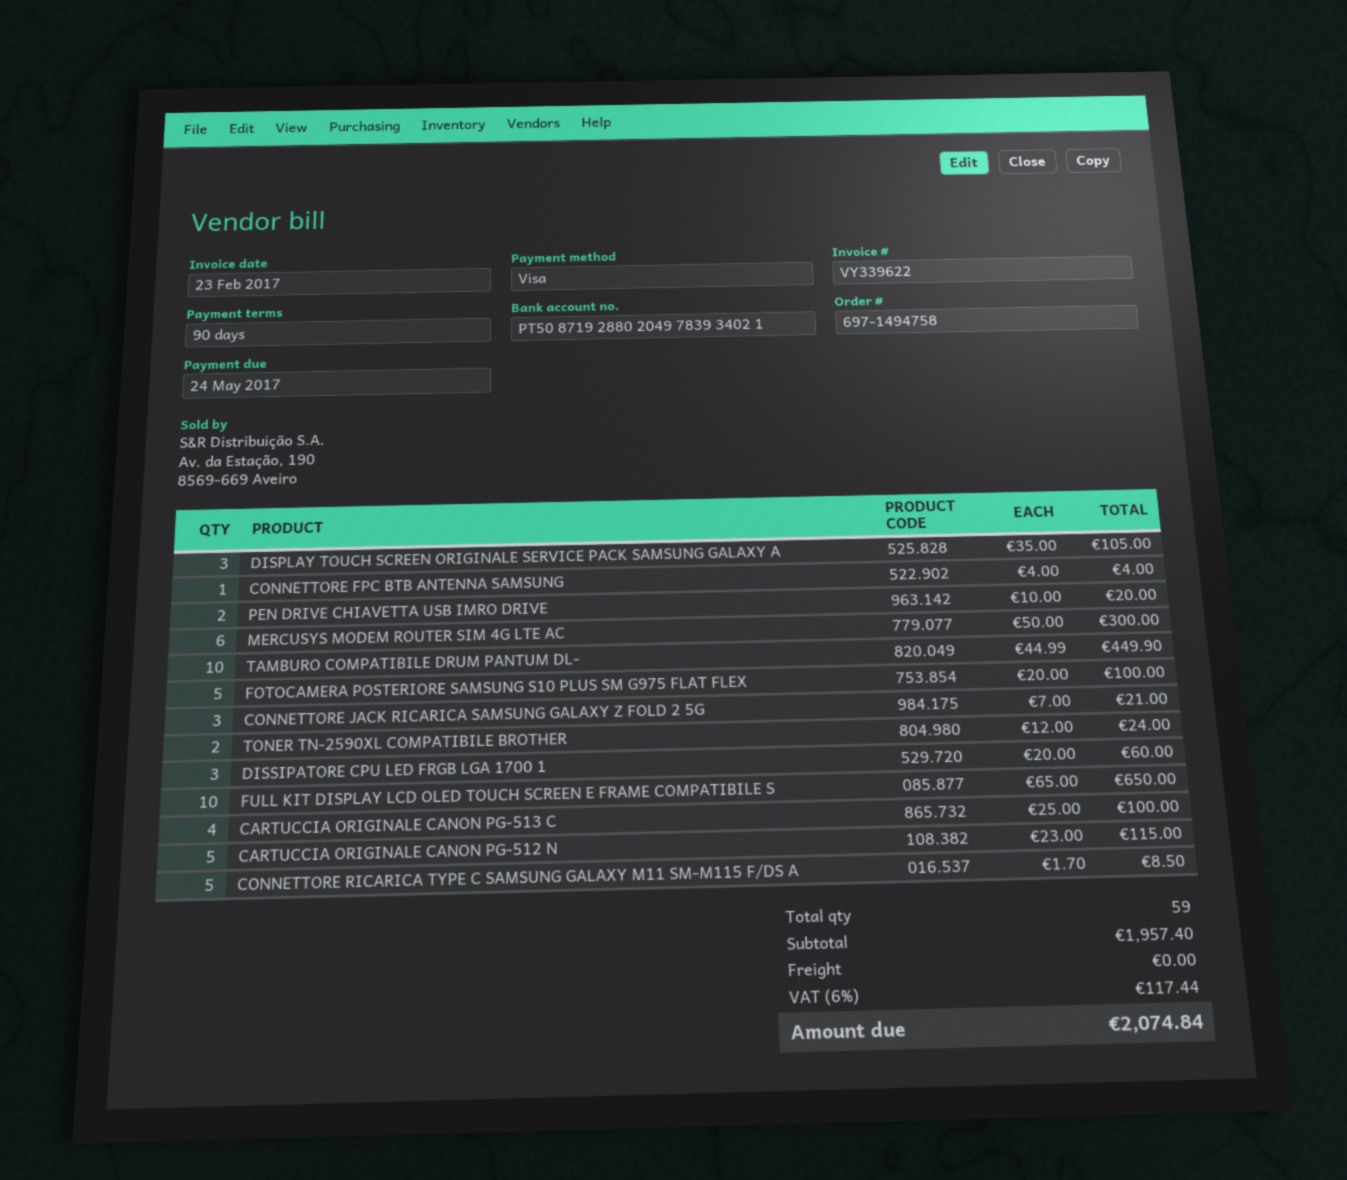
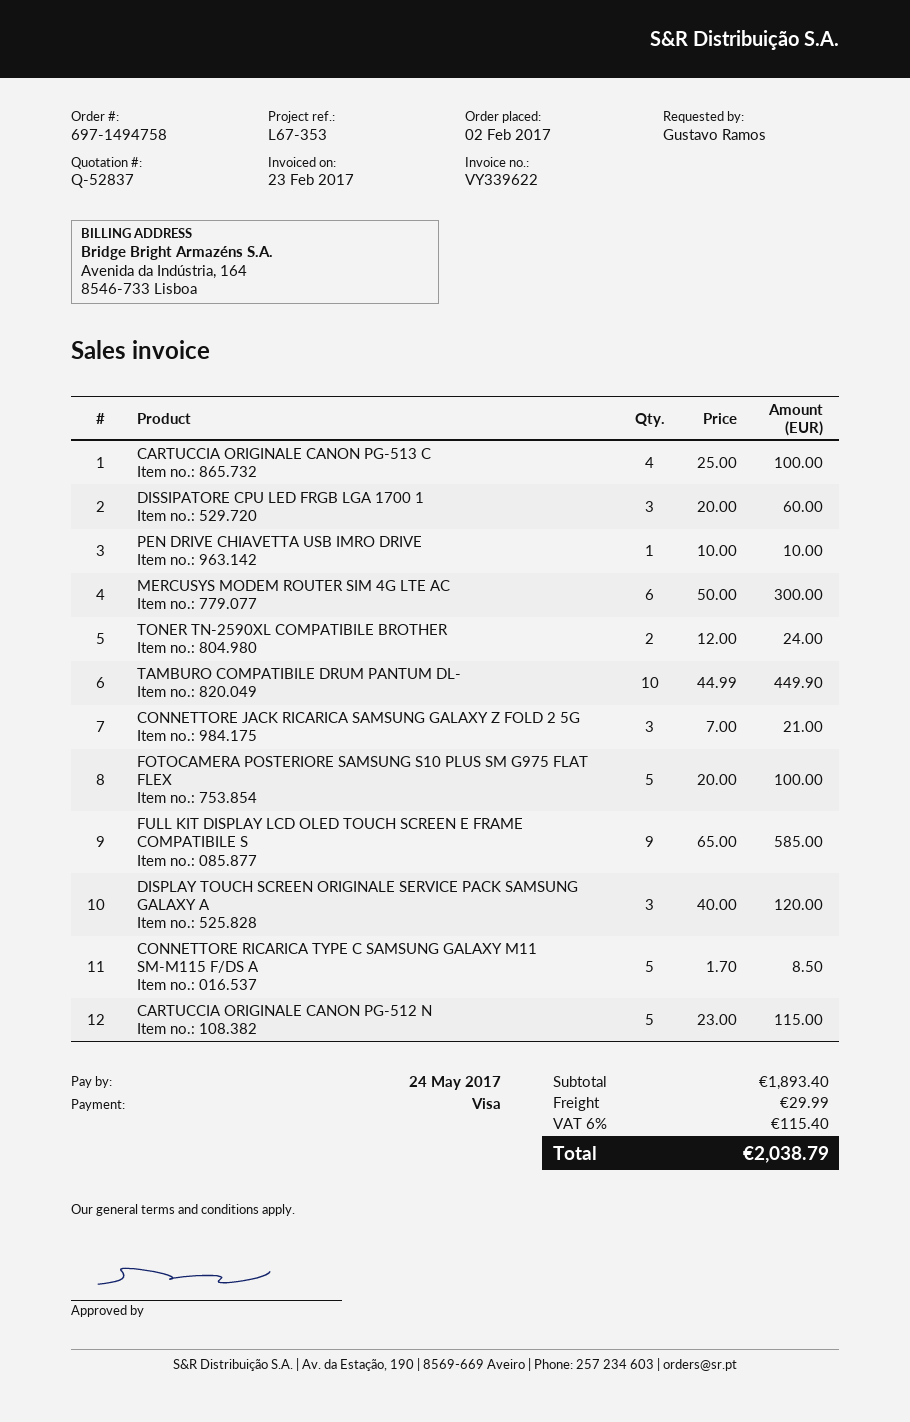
DISPLAY TOUCH SCREEN ORIGINALE SERVICE PACK SAMSUNG GALAXY A: 3 x 35.00 = 105.00 -> 3 x 40.00 = 120.00
CONNETTORE FPC BTB ANTENNA SAMSUNG: 1 x 4.00 = 4.00 -> none
PEN DRIVE CHIAVETTA USB IMRO DRIVE: 2 x 10.00 = 20.00 -> 1 x 10.00 = 10.00
FULL KIT DISPLAY LCD OLED TOUCH SCREEN E FRAME COMPATIBILE S: 10 x 65.00 = 650.00 -> 9 x 65.00 = 585.00
subtotal: 1957.40 -> 1893.40
shipping: 0.00 -> 29.99
tax: 6% = 117.44 -> 6% = 115.40
total: 2074.84 -> 2038.79

